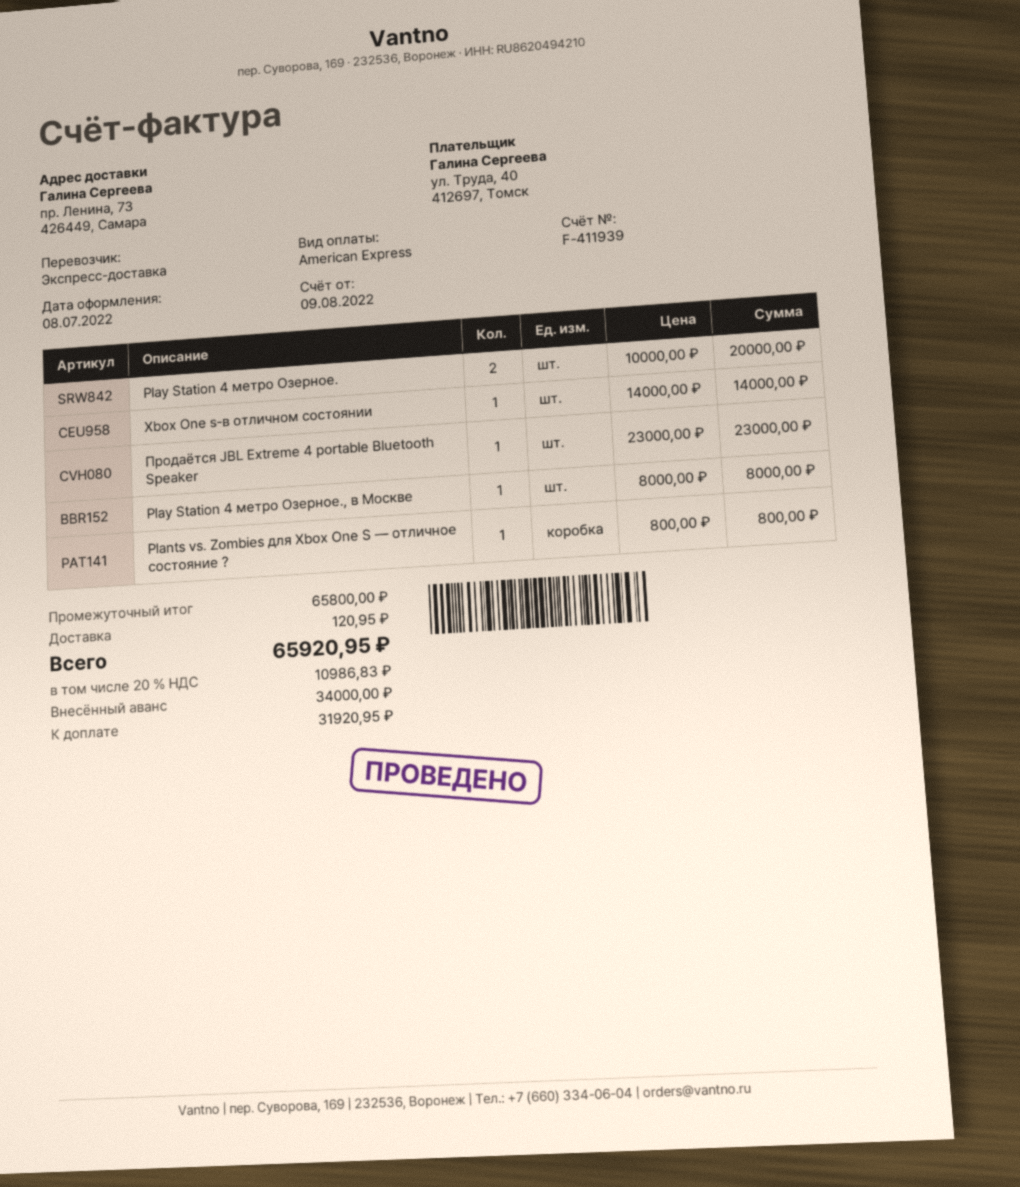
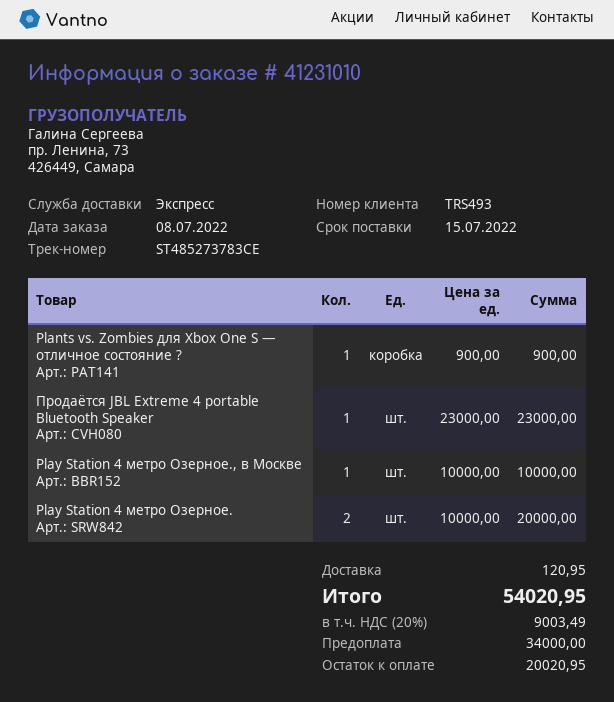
Xbox One s-в отличном состоянии: 1 x 14000.00 = 14000.00 -> none
Play Station 4 метро Озерное., в Москве: 1 x 8000.00 = 8000.00 -> 1 x 10000.00 = 10000.00
Plants vs. Zombies для Xbox One S — отличное состояние ?: 1 x 800.00 = 800.00 -> 1 x 900.00 = 900.00
tax: 20% = 10986.83 -> 20% = 9003.49
total: 65920.95 -> 54020.95
balance: 31920.95 -> 20020.95

